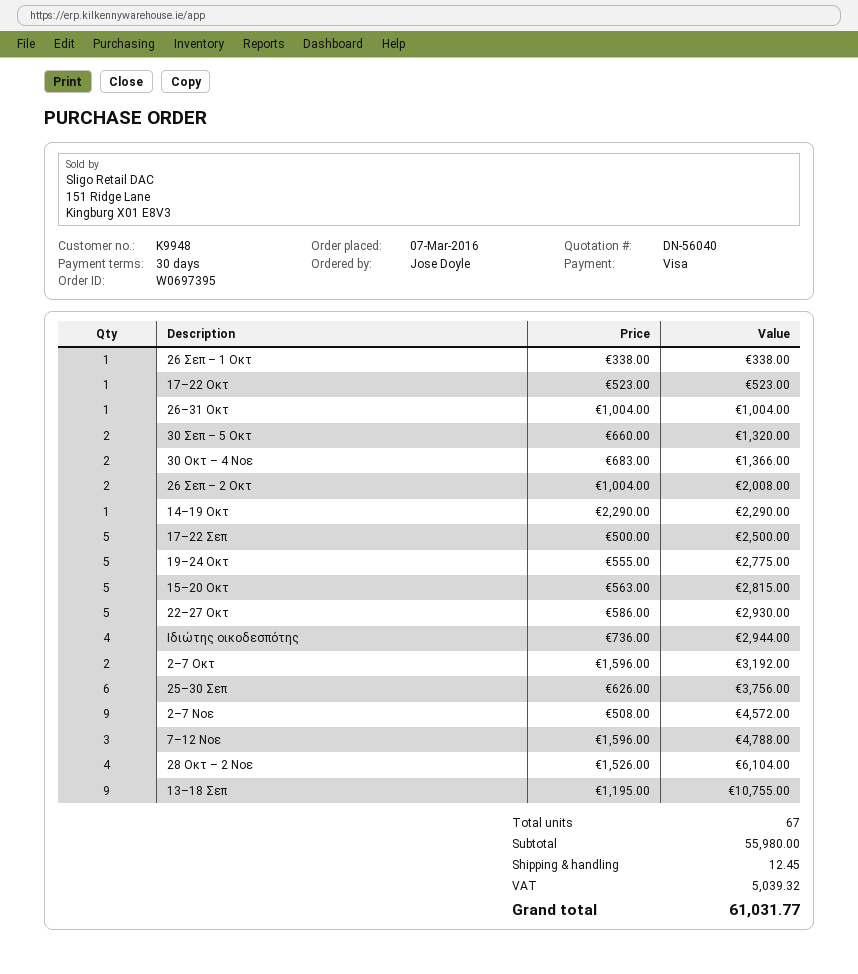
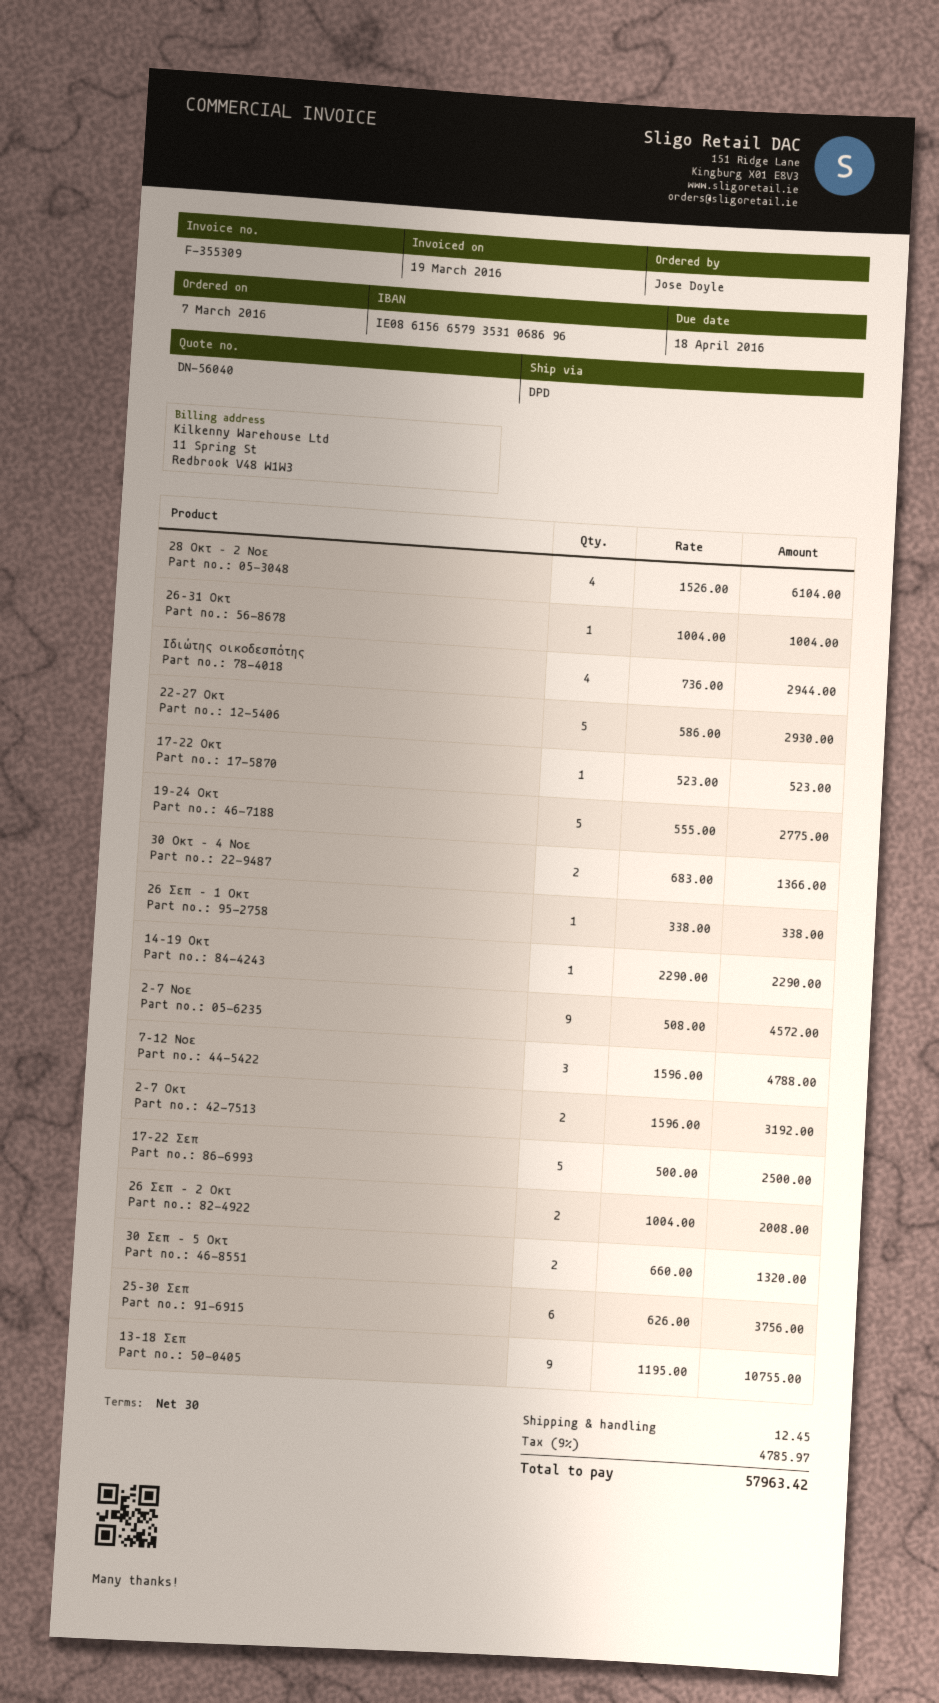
15–20 Οκτ: 5 x 563.00 = 2815.00 -> none
tax: 5039.32 -> 4785.97
total: 61031.77 -> 57963.42

